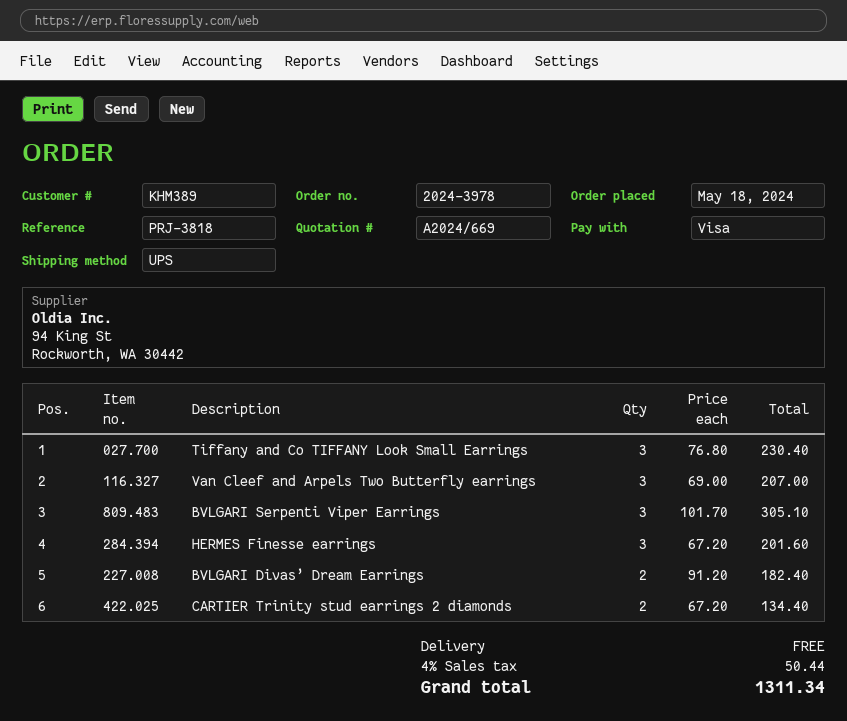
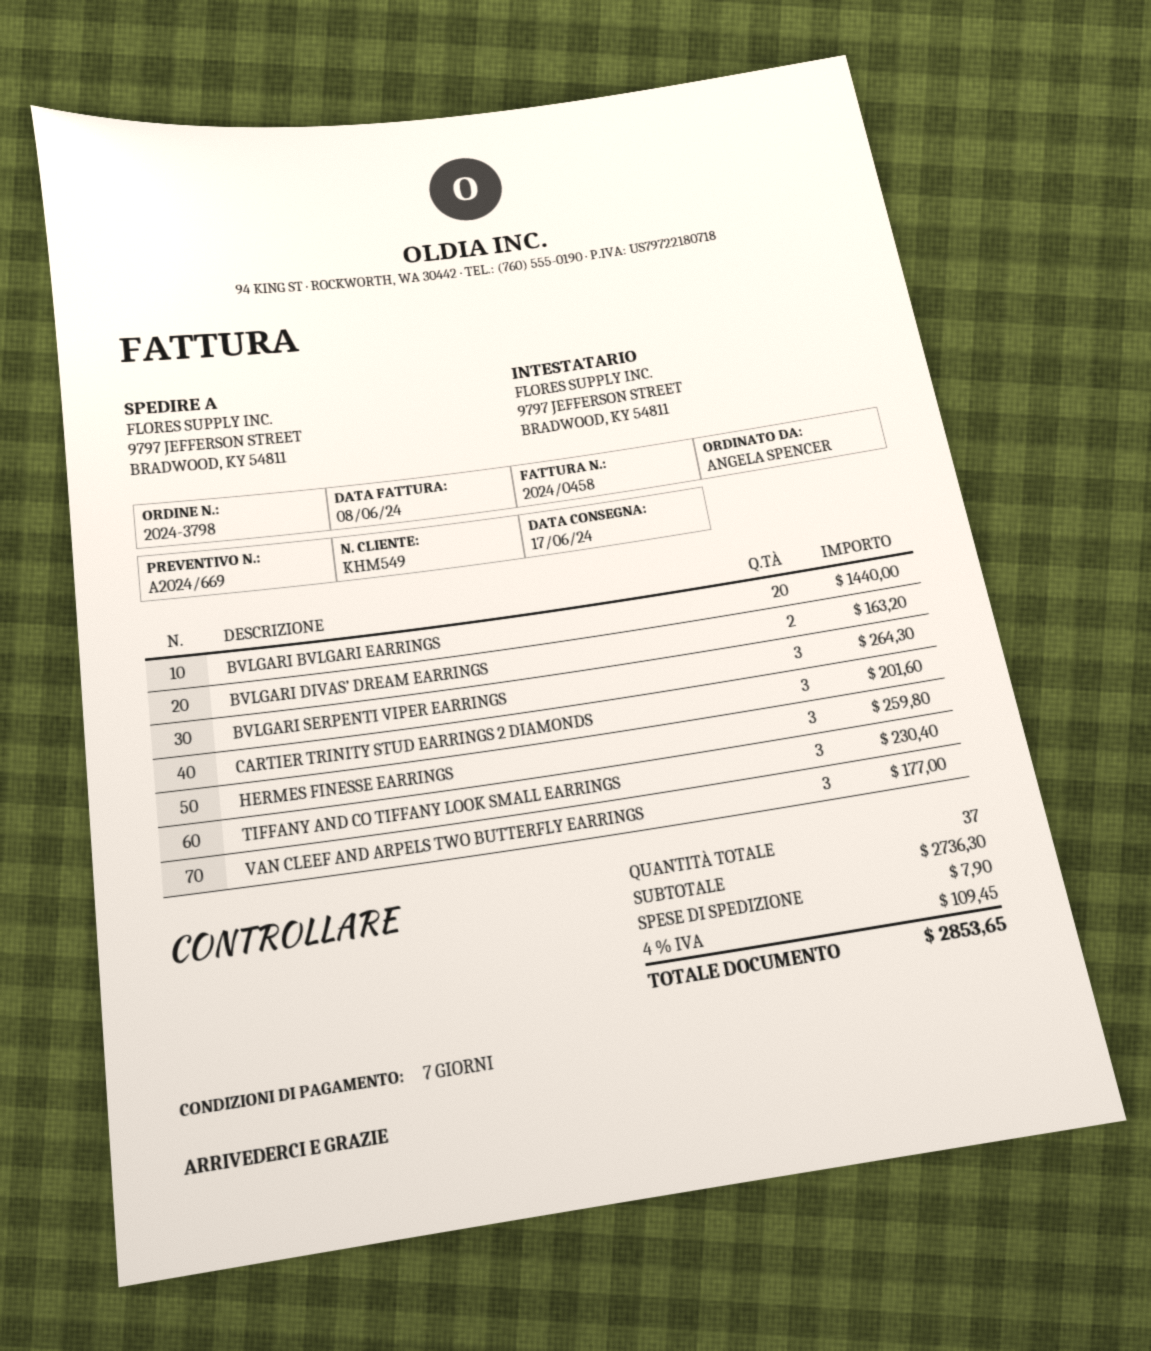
order number: 2024-3978 -> 2024-3798
customer number: KHM389 -> KHM549
Van Cleef and Arpels Two Butterfly earrings: 3 for 207.00 -> 3 for 177.00
BVLGARI Serpenti Viper Earrings: 3 for 305.10 -> 3 for 264.30
HERMES Finesse earrings: 3 for 201.60 -> 3 for 259.80
BVLGARI Divas’ Dream Earrings: 2 for 182.40 -> 2 for 163.20
CARTIER Trinity stud earrings 2 diamonds: 2 for 134.40 -> 3 for 201.60
BVLGARI BVLGARI EARRINGS: none -> 20 for 1440.00
shipping: 0.00 -> 7.90
tax: 4% = 50.44 -> 4% = 109.45
total: 1311.34 -> 2853.65

